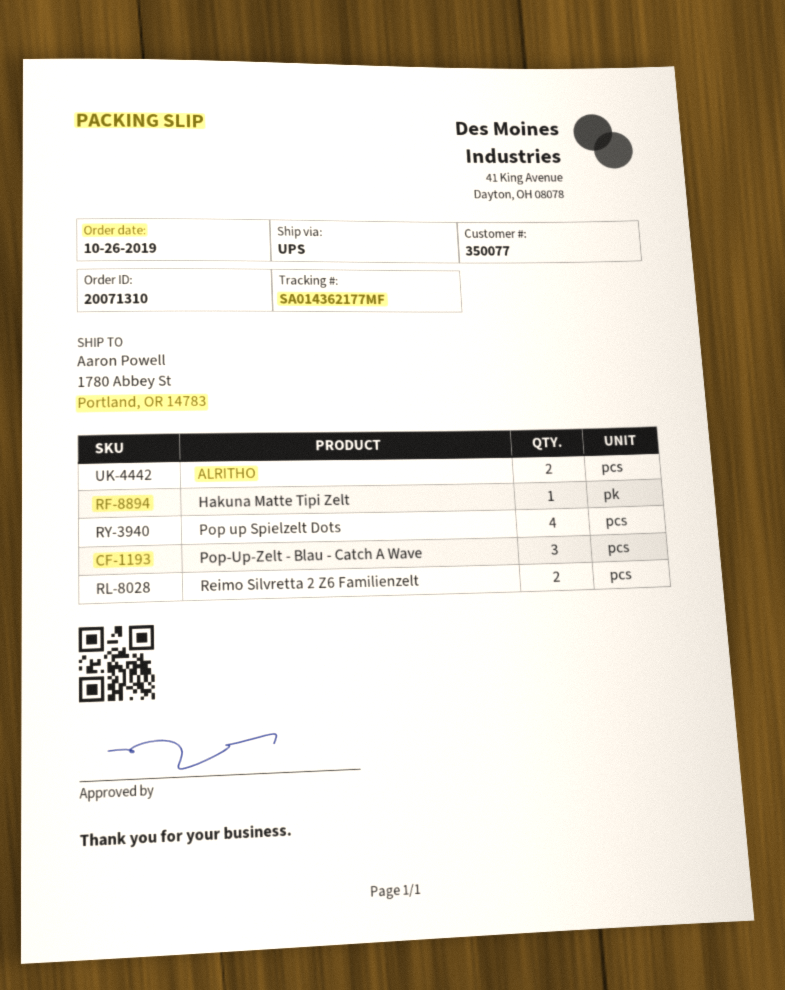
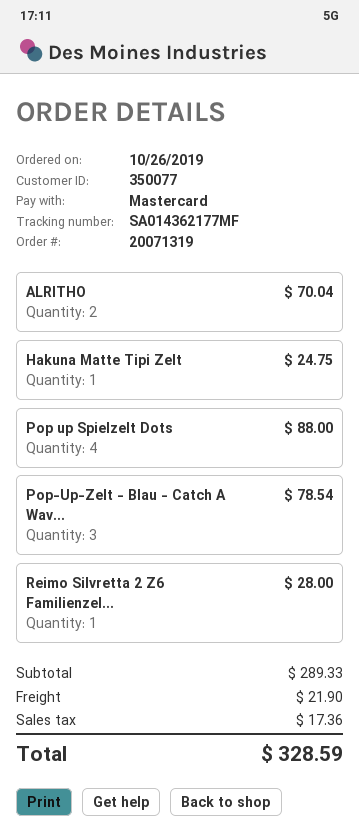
order number: 20071310 -> 20071319
Reimo Silvretta 2 Z6 Familienzelt: 2 -> 1

